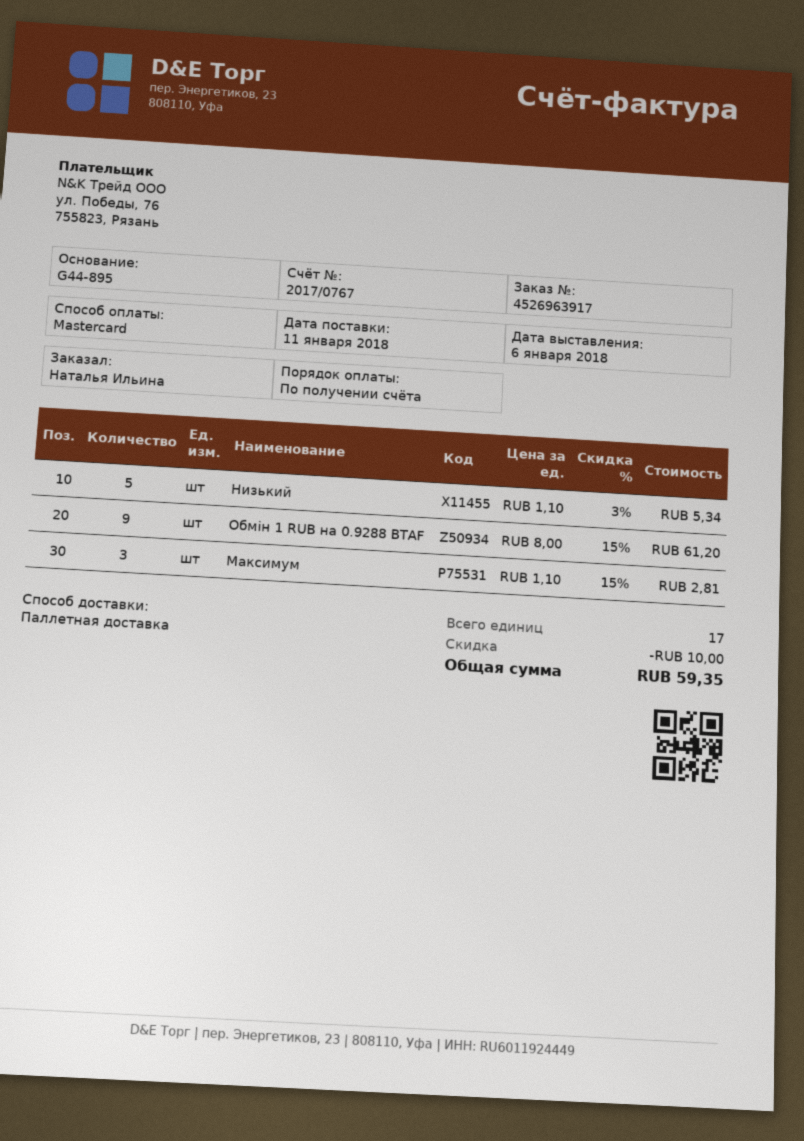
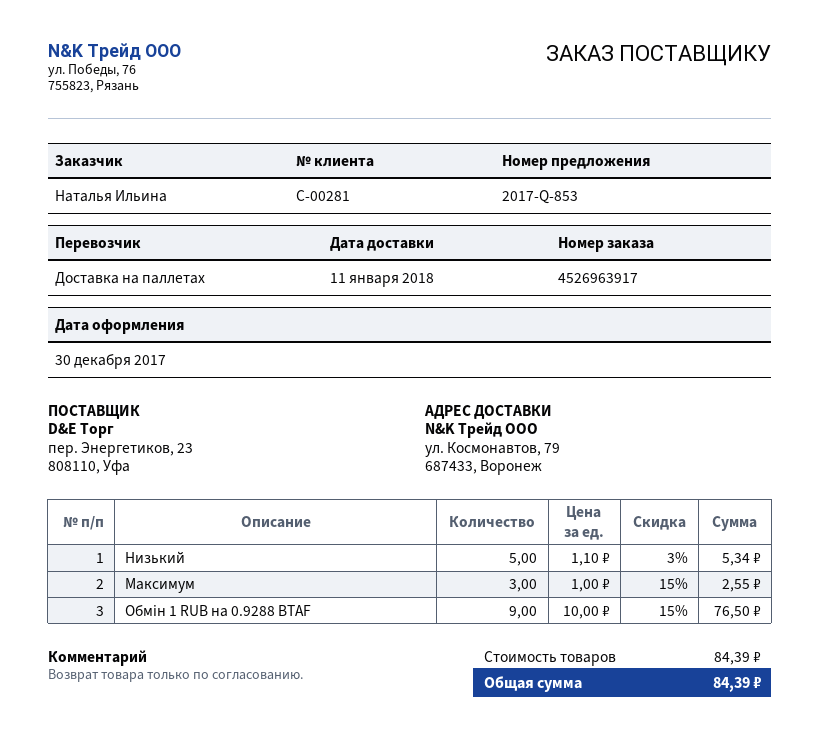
Обмін 1 RUB на 0.9288 BTAF: 9 x 8.00 - 15% = 61.20 -> 9 x 10.00 - 15% = 76.50
Максимум: 3 x 1.10 - 15% = 2.81 -> 3 x 1.00 - 15% = 2.55
discount: 10.00 -> none
total: 59.35 -> 84.39

